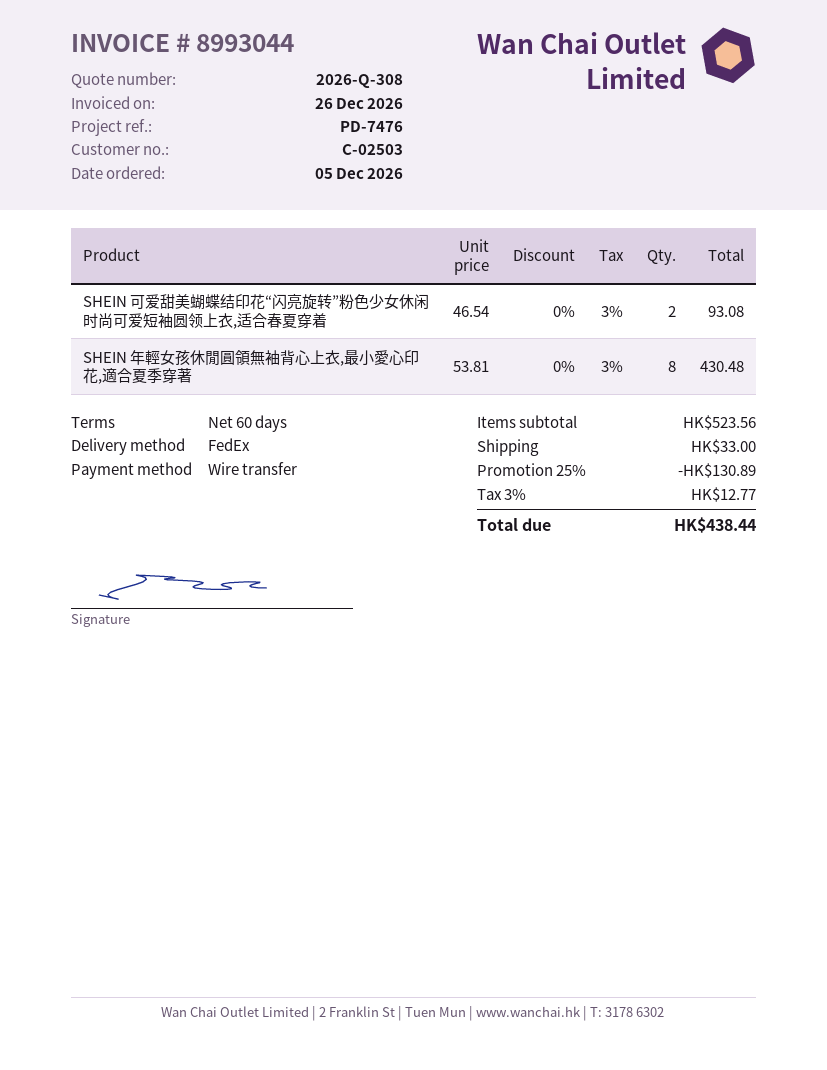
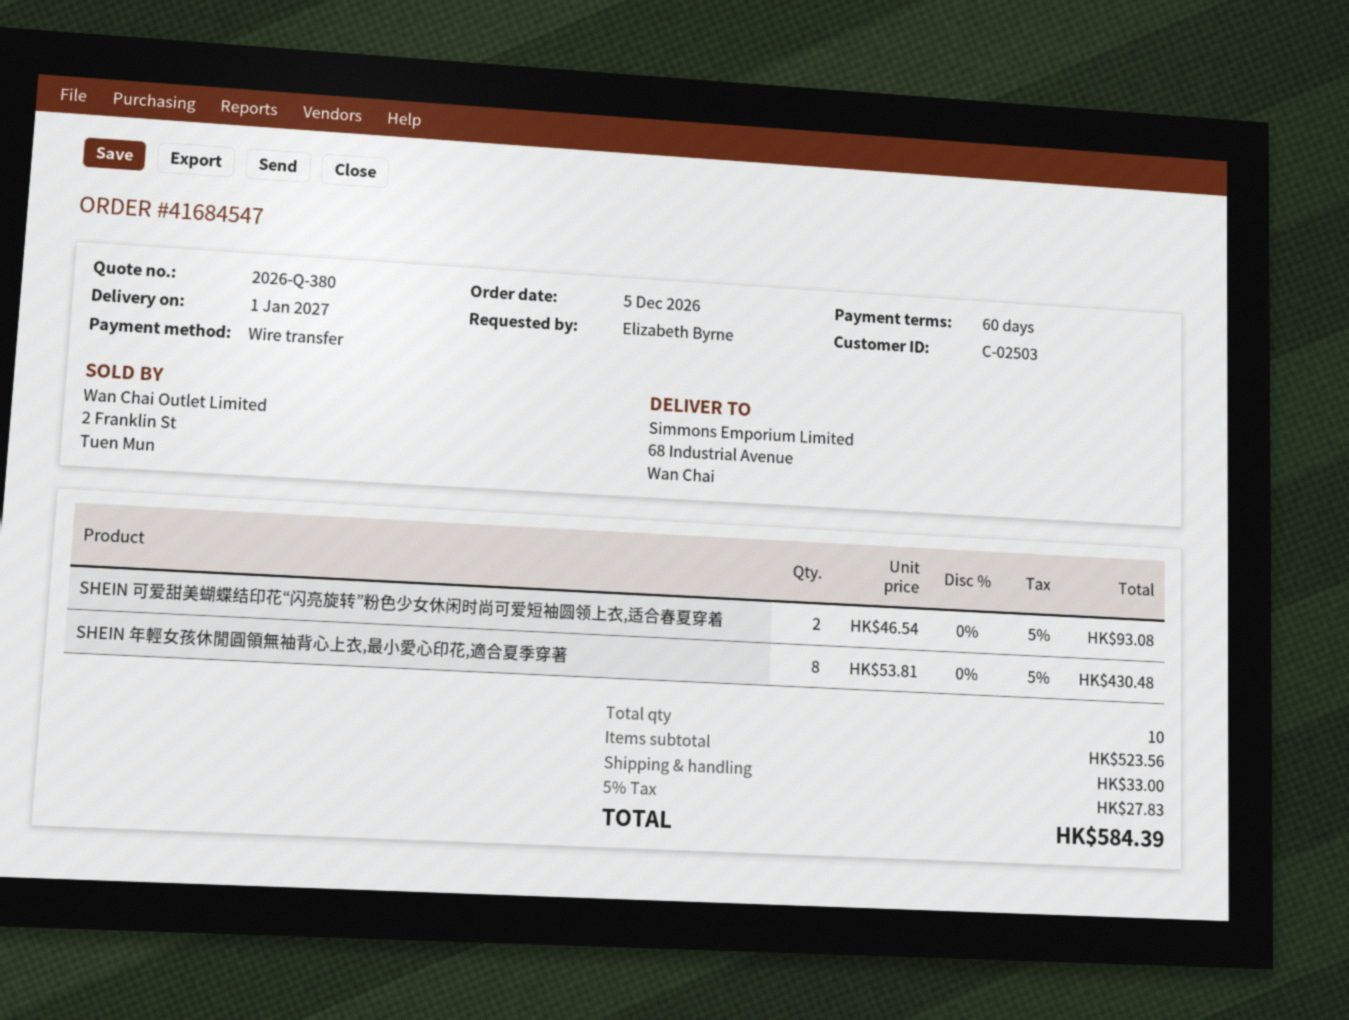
quote number: 2026-Q-308 -> 2026-Q-380
discount: 25% = 130.89 -> none
tax: 3% = 12.77 -> 5% = 27.83
total: 438.44 -> 584.39

